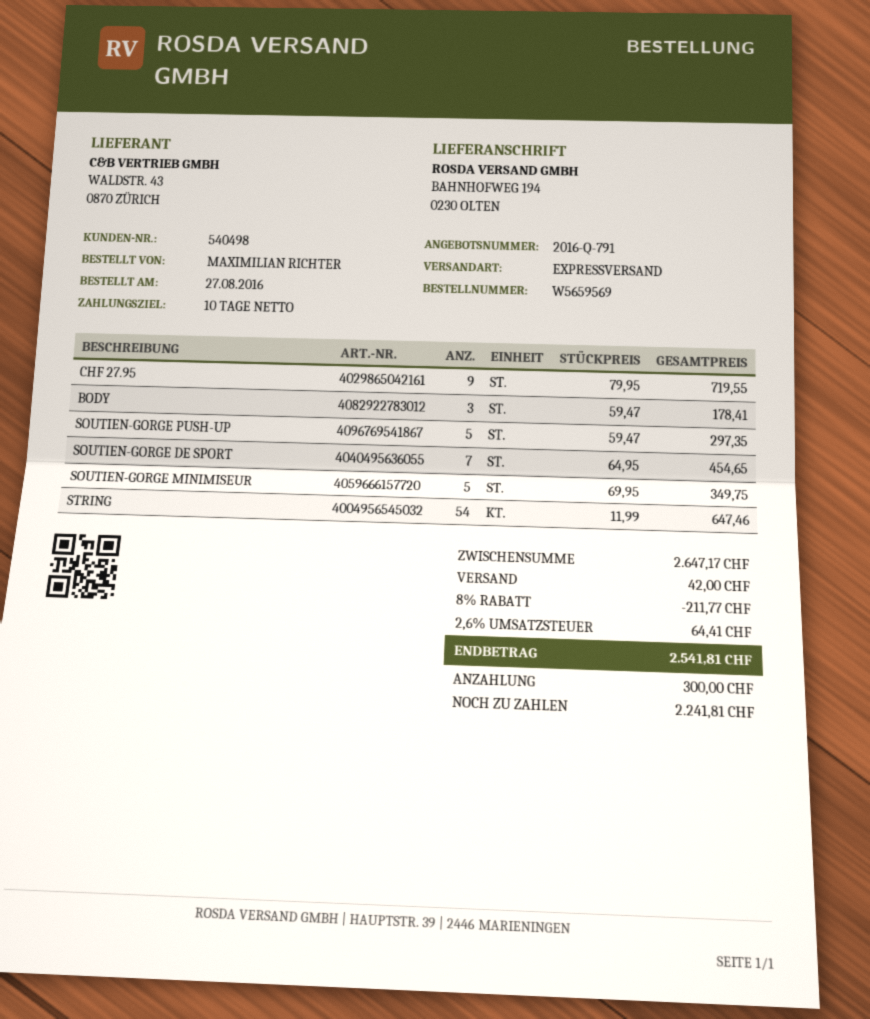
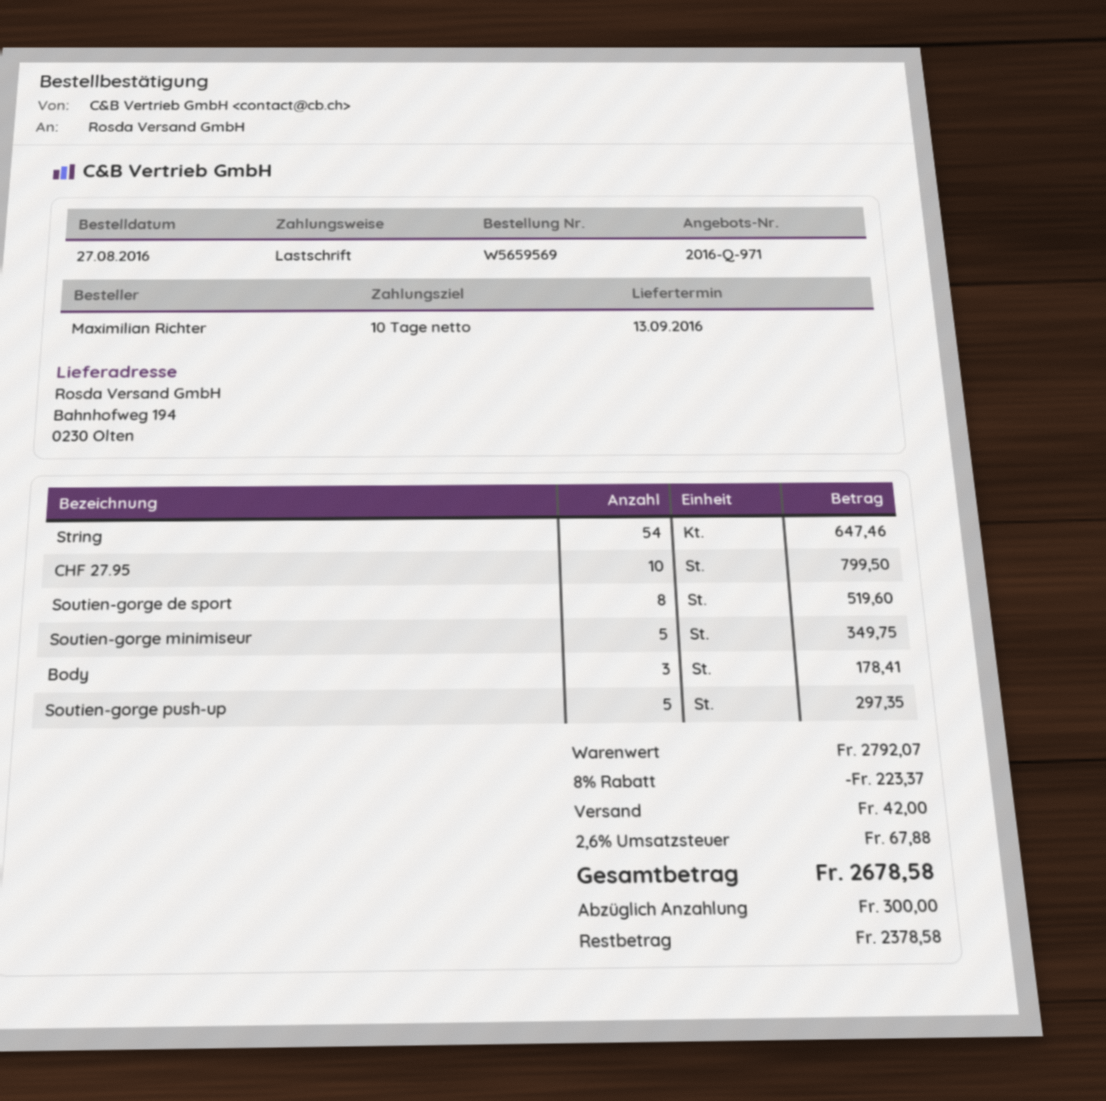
quote number: 2016-Q-791 -> 2016-Q-971
CHF 27.95: 9 for 719.55 -> 10 for 799.50
SOUTIEN-GORGE DE SPORT: 7 for 454.65 -> 8 for 519.60
subtotal: 2647.17 -> 2792.07
discount: 8% = 211.77 -> 8% = 223.37
tax: 2.6% = 64.41 -> 2.6% = 67.88
total: 2541.81 -> 2678.58
balance: 2241.81 -> 2378.58

